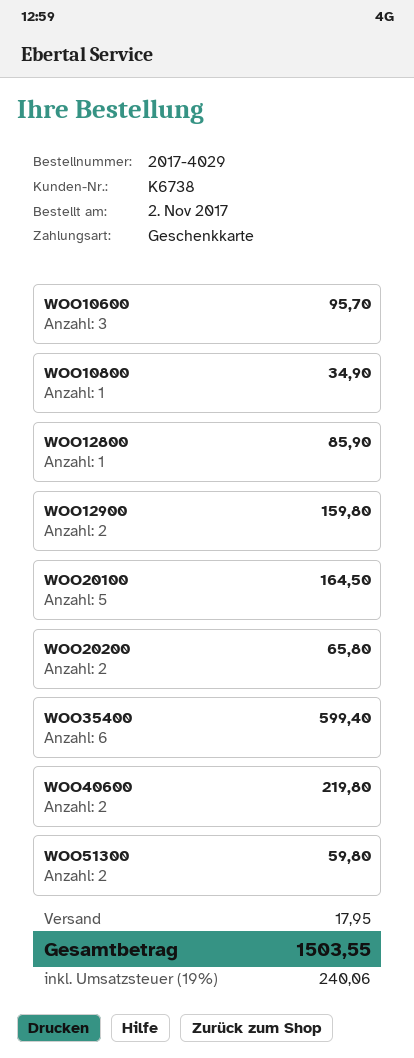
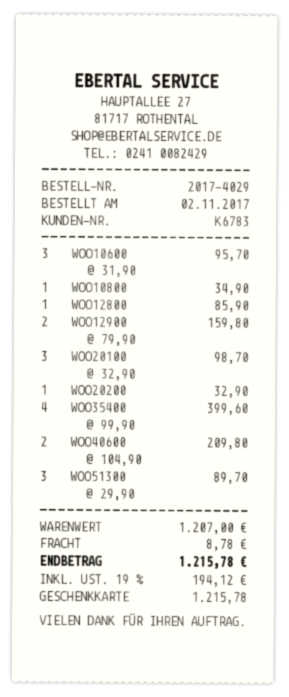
customer number: K6738 -> K6783
WOO20100: 5 for 164.50 -> 3 for 98.70
WOO20200: 2 for 65.80 -> 1 for 32.90
WOO35400: 6 for 599.40 -> 4 for 399.60
WOO40600: 2 for 219.80 -> 2 for 209.80
WOO51300: 2 for 59.80 -> 3 for 89.70
shipping: 17.95 -> 8.78
tax: 19% = 240.06 -> 19% = 194.12
total: 1503.55 -> 1215.78

